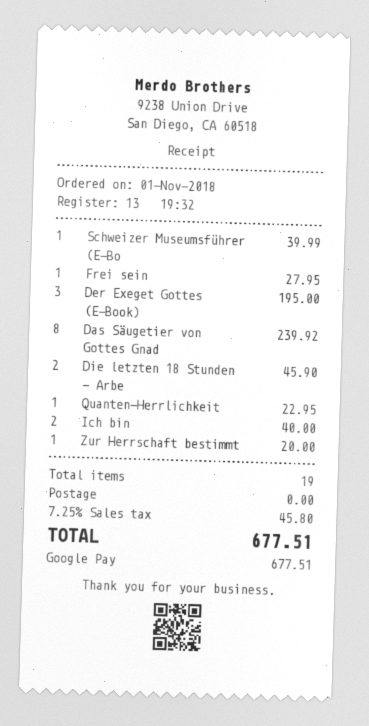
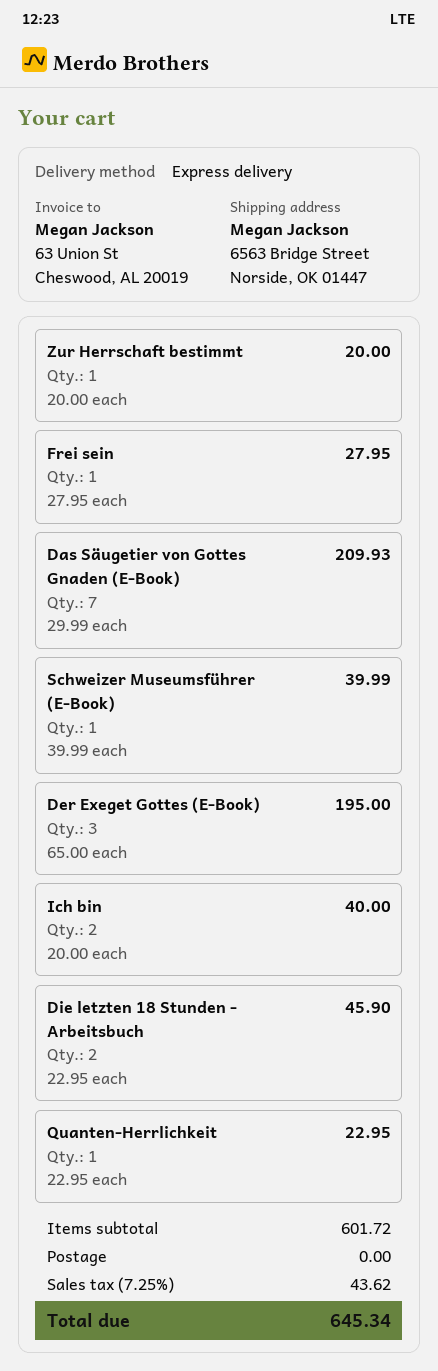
Das Säugetier von Gottes Gnad: 8 for 239.92 -> 7 for 209.93
tax: 7.25% = 45.80 -> 7.25% = 43.62
total: 677.51 -> 645.34

